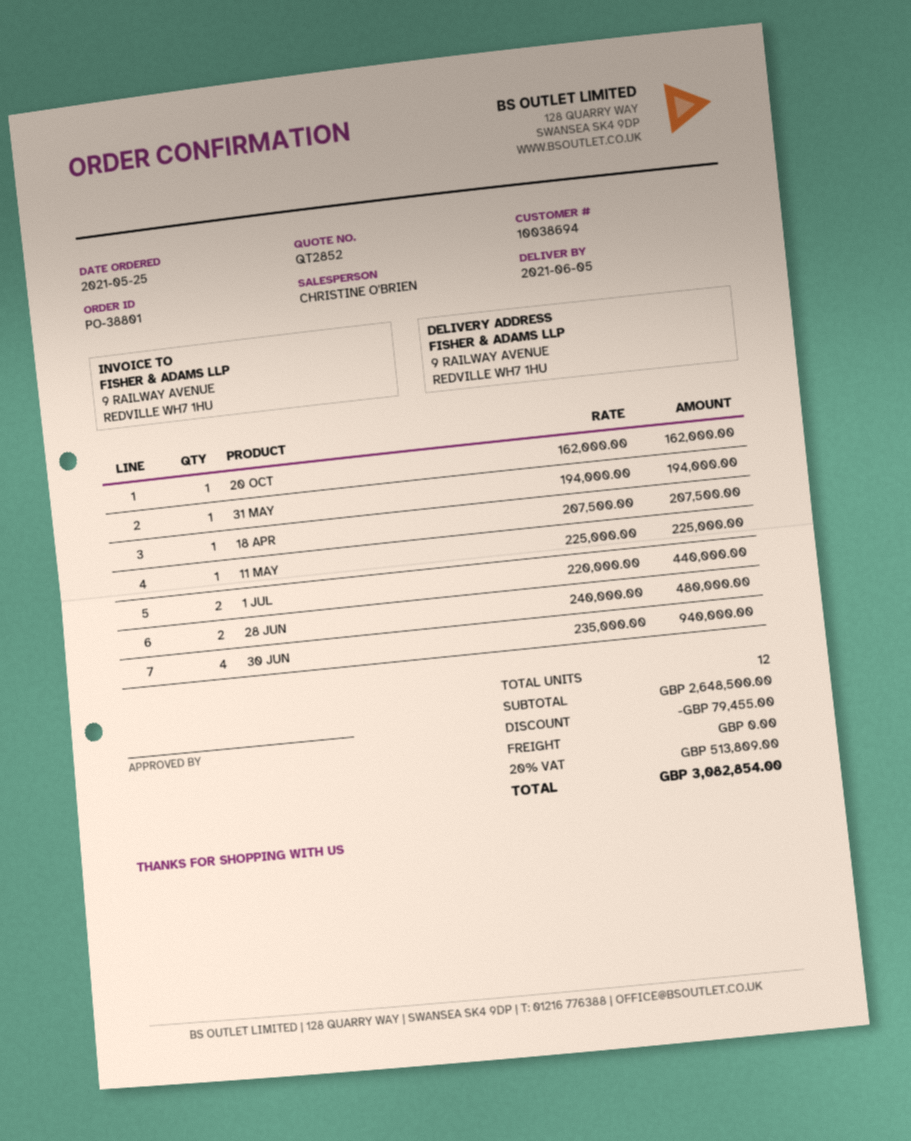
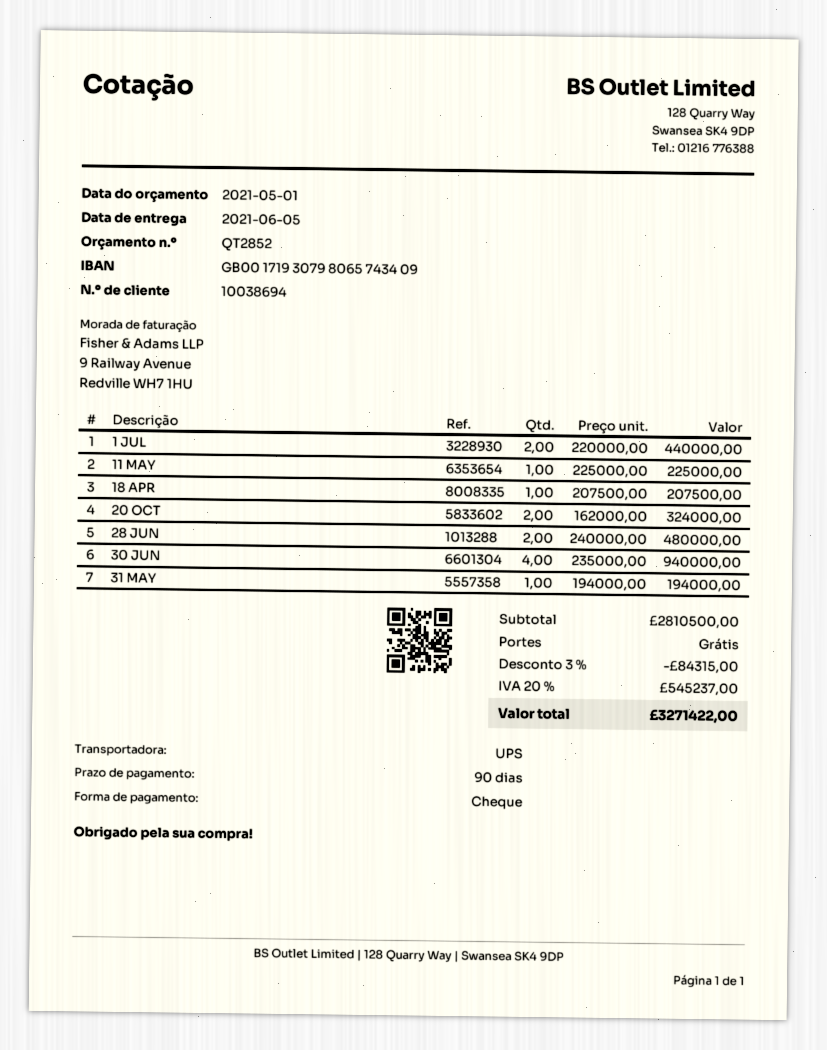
20 OCT: 1 x 162000.00 = 162000.00 -> 2 x 162000.00 = 324000.00
subtotal: 2648500.00 -> 2810500.00
discount: 79455.00 -> 84315.00
tax: 20% = 513809.00 -> 20% = 545237.00
total: 3082854.00 -> 3271422.00

